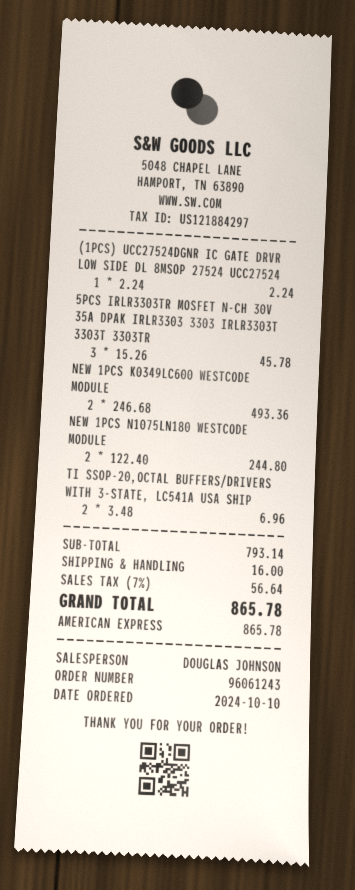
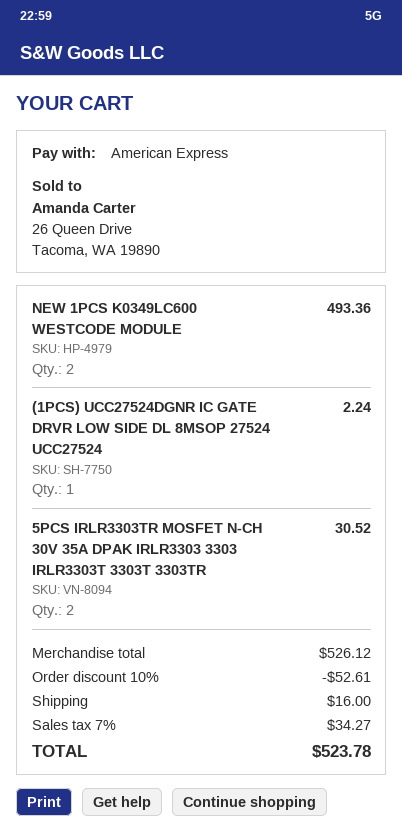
5PCS IRLR3303TR MOSFET N-CH 30V 35A DPAK IRLR3303 3303 IRLR3303T 3303T 3303TR: 3 for 45.78 -> 2 for 30.52
NEW 1PCS N1075LN180 WESTCODE MODULE: 2 for 244.80 -> none
TI SSOP-20,OCTAL BUFFERS/DRIVERS WITH 3-STATE, LC541A USA SHIP: 2 for 6.96 -> none
subtotal: 793.14 -> 526.12
discount: none -> 10% = 52.61
tax: 7% = 56.64 -> 7% = 34.27
total: 865.78 -> 523.78

